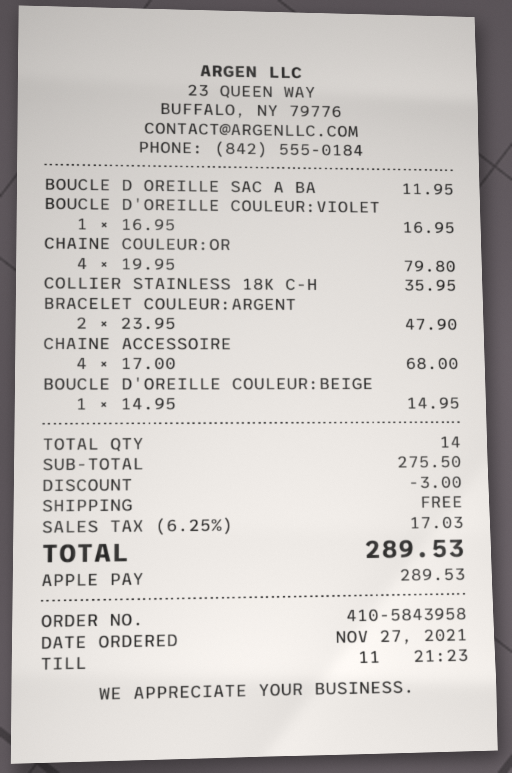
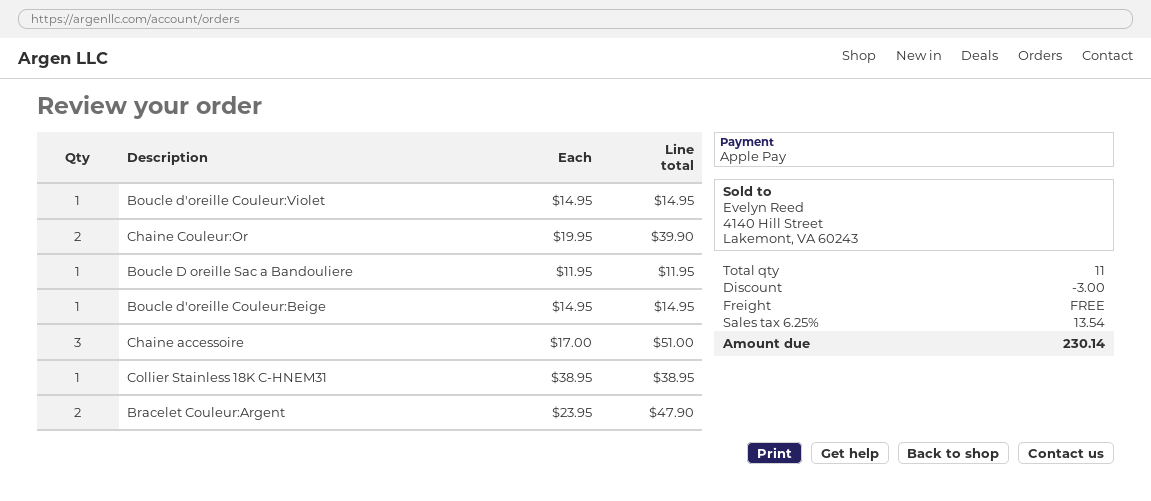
BOUCLE D'OREILLE COULEUR:VIOLET: 1 x 16.95 = 16.95 -> 1 x 14.95 = 14.95
CHAINE COULEUR:OR: 4 x 19.95 = 79.80 -> 2 x 19.95 = 39.90
COLLIER STAINLESS 18K C-H: 1 x 35.95 = 35.95 -> 1 x 38.95 = 38.95
CHAINE ACCESSOIRE: 4 x 17.00 = 68.00 -> 3 x 17.00 = 51.00
total quantity: 14 -> 11
tax: 6.25% = 17.03 -> 6.25% = 13.54
total: 289.53 -> 230.14

